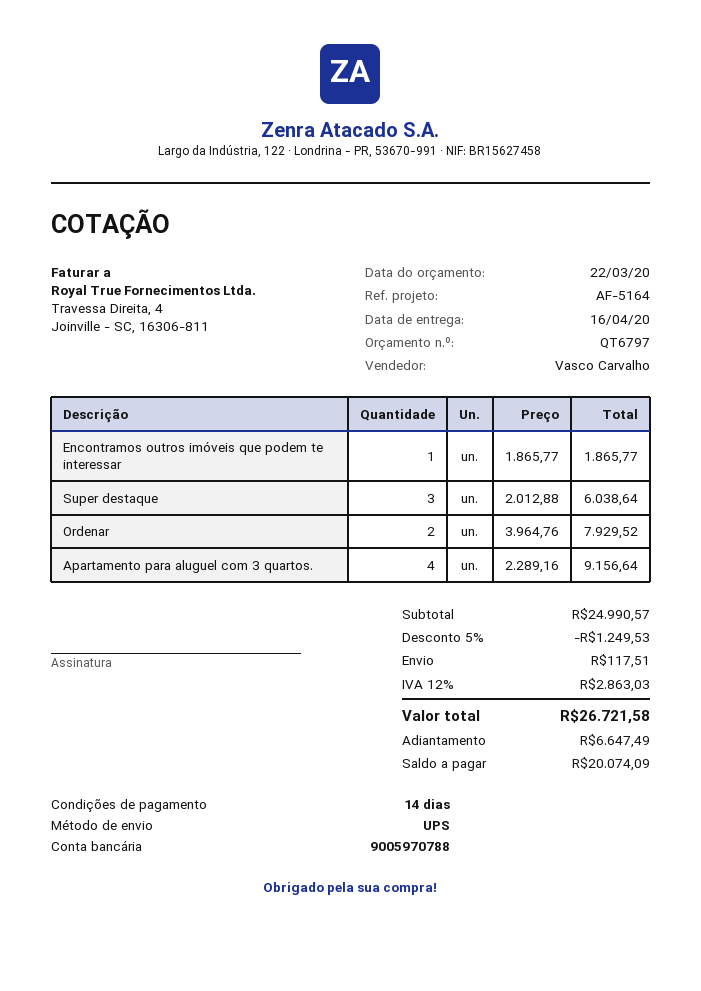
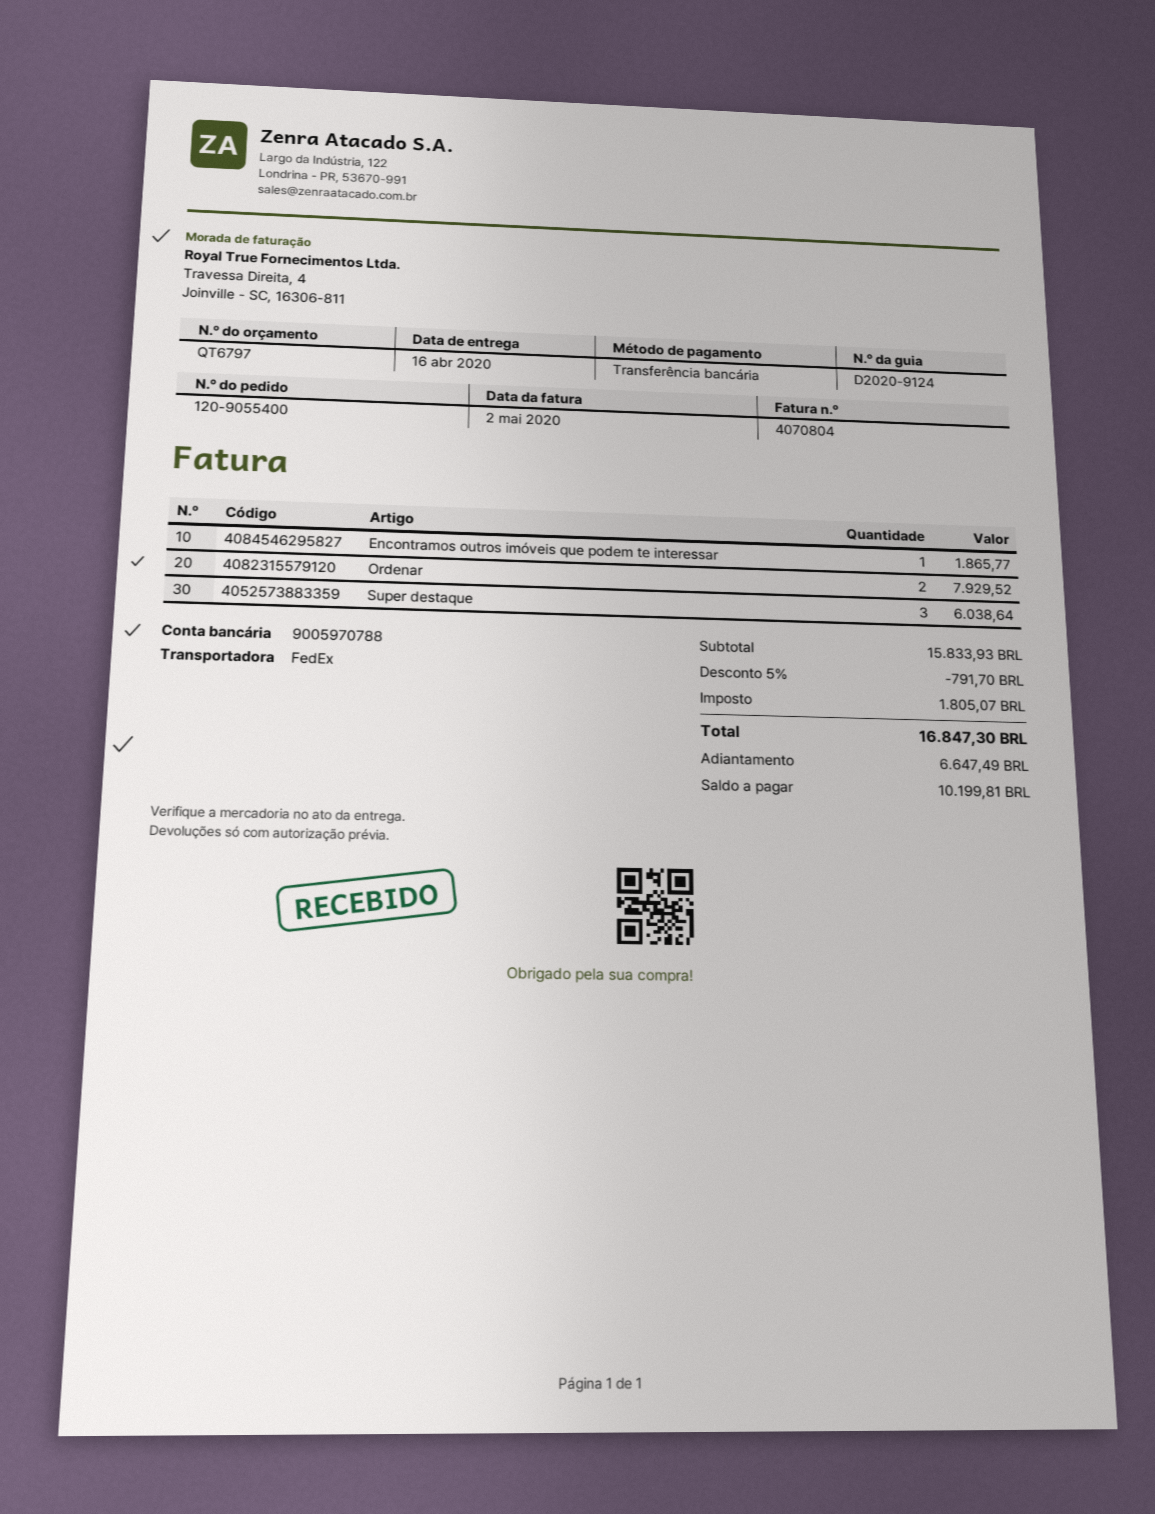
shipping method: UPS -> FedEx
Apartamento para aluguel com 3 quartos.: 4 for 9156.64 -> none
subtotal: 24990.57 -> 15833.93
discount: 5% = 1249.53 -> 5% = 791.70
shipping: 117.51 -> none
tax: 2863.03 -> 1805.07
total: 26721.58 -> 16847.30
balance: 20074.09 -> 10199.81

